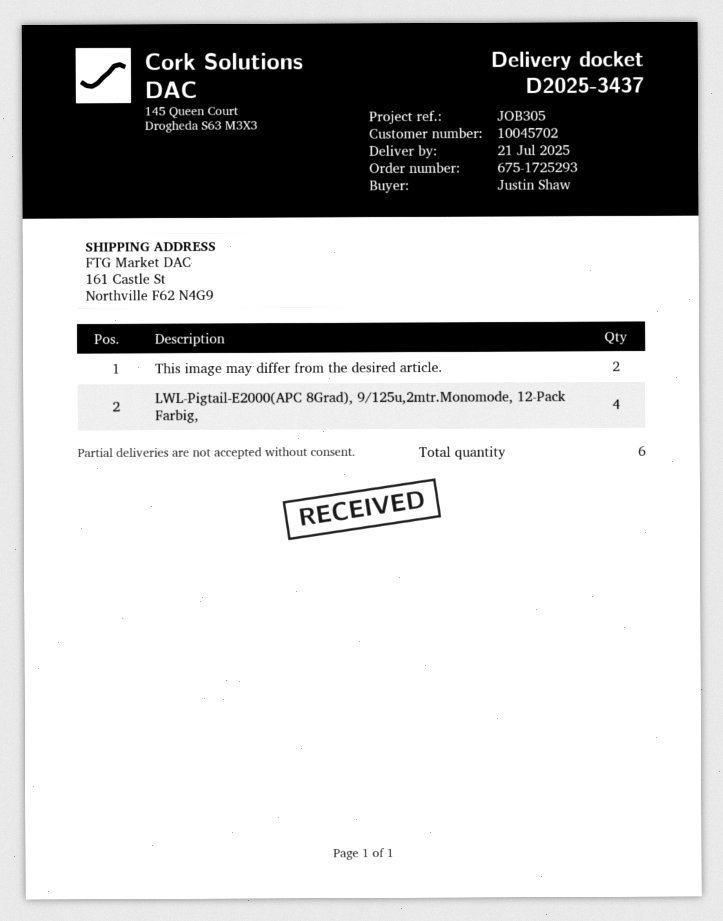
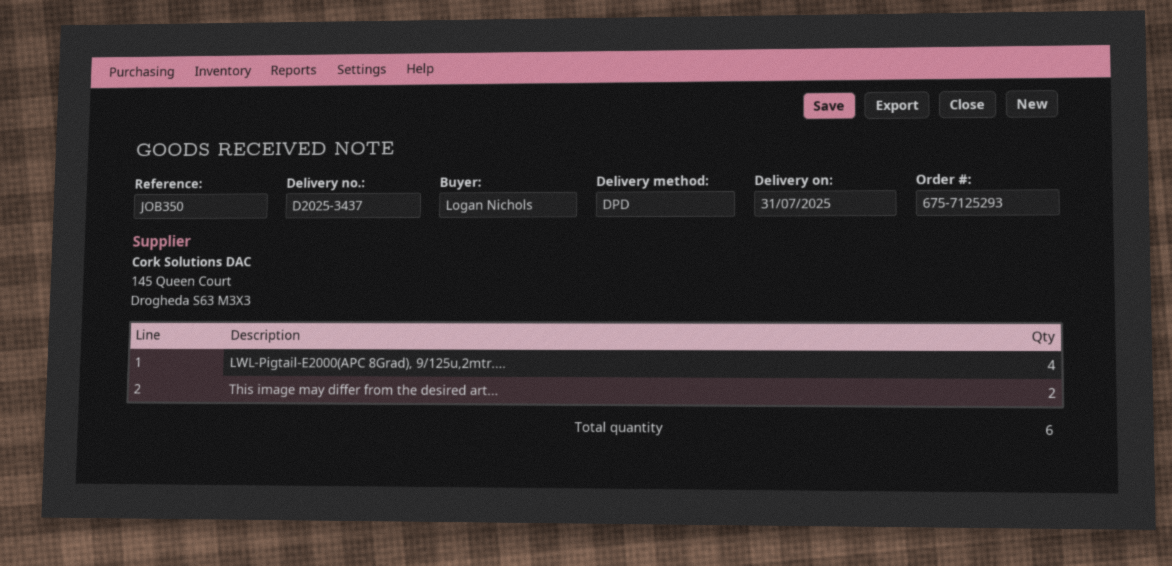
order number: 675-1725293 -> 675-7125293
delivery date: 2025-07-21 -> 2025-07-31
reference: JOB305 -> JOB350
ordered by: Justin Shaw -> Logan Nichols

